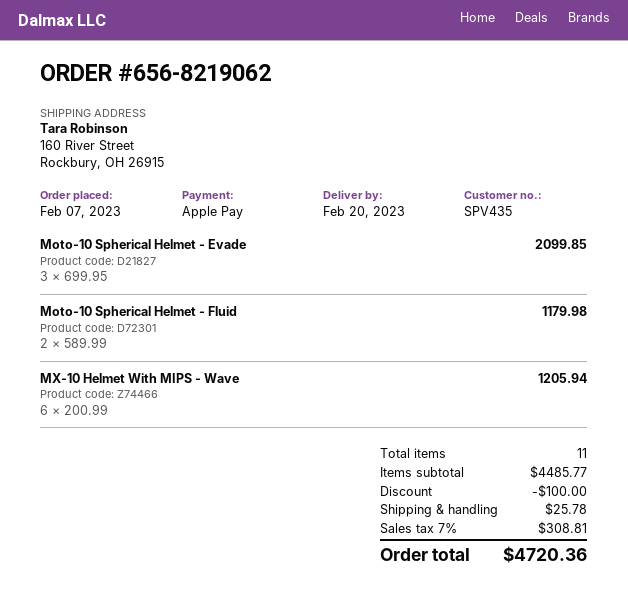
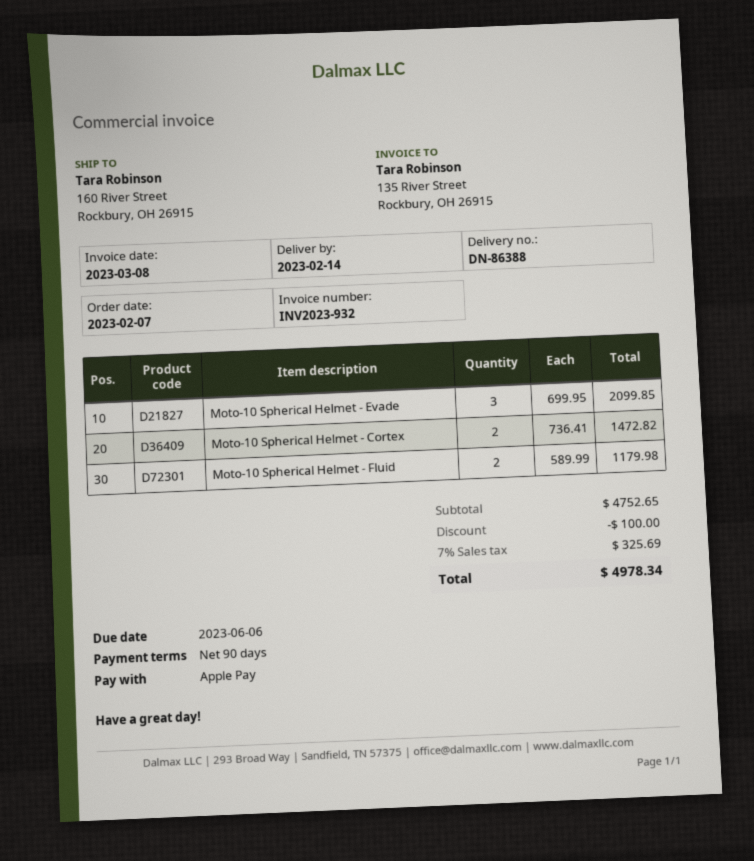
delivery date: 2023-02-20 -> 2023-02-14
MX-10 Helmet With MIPS - Wave: 6 x 200.99 = 1205.94 -> none
Moto-10 Spherical Helmet - Cortex: none -> 2 x 736.41 = 1472.82
subtotal: 4485.77 -> 4752.65
shipping: 25.78 -> none
tax: 7% = 308.81 -> 7% = 325.69
total: 4720.36 -> 4978.34

